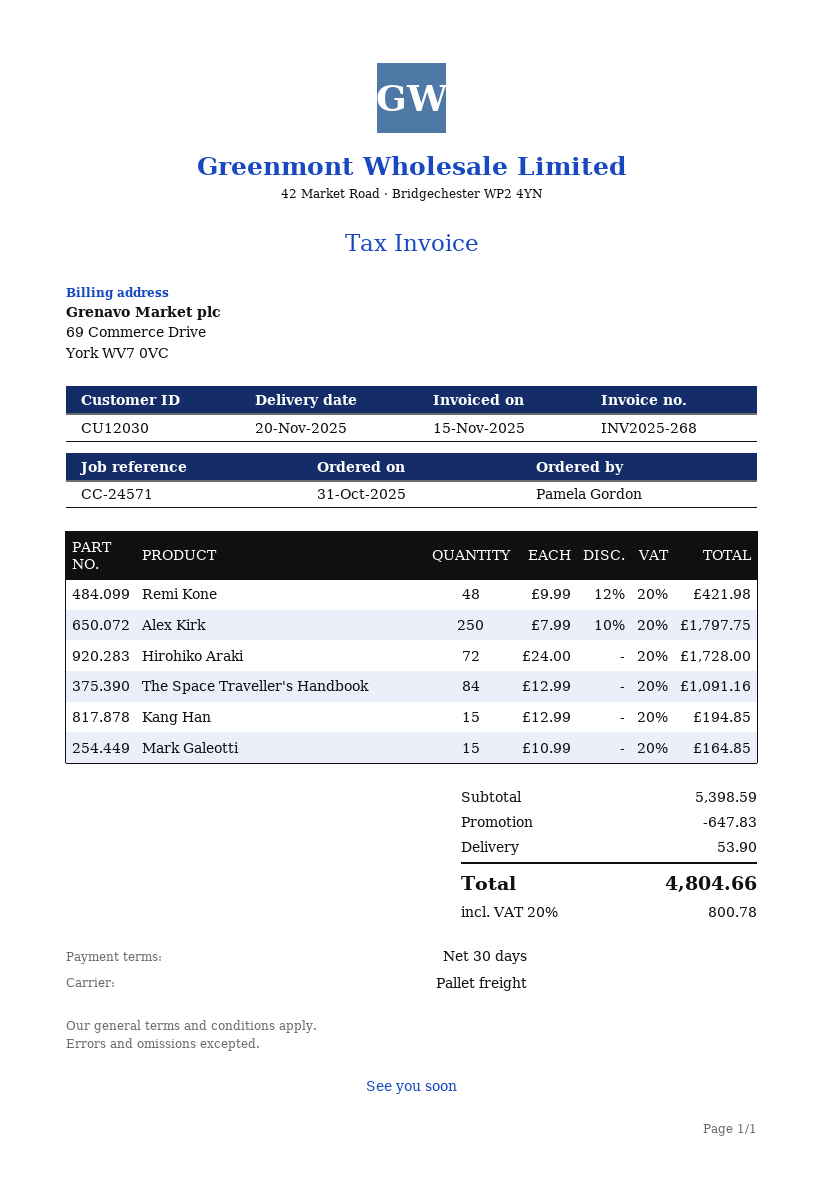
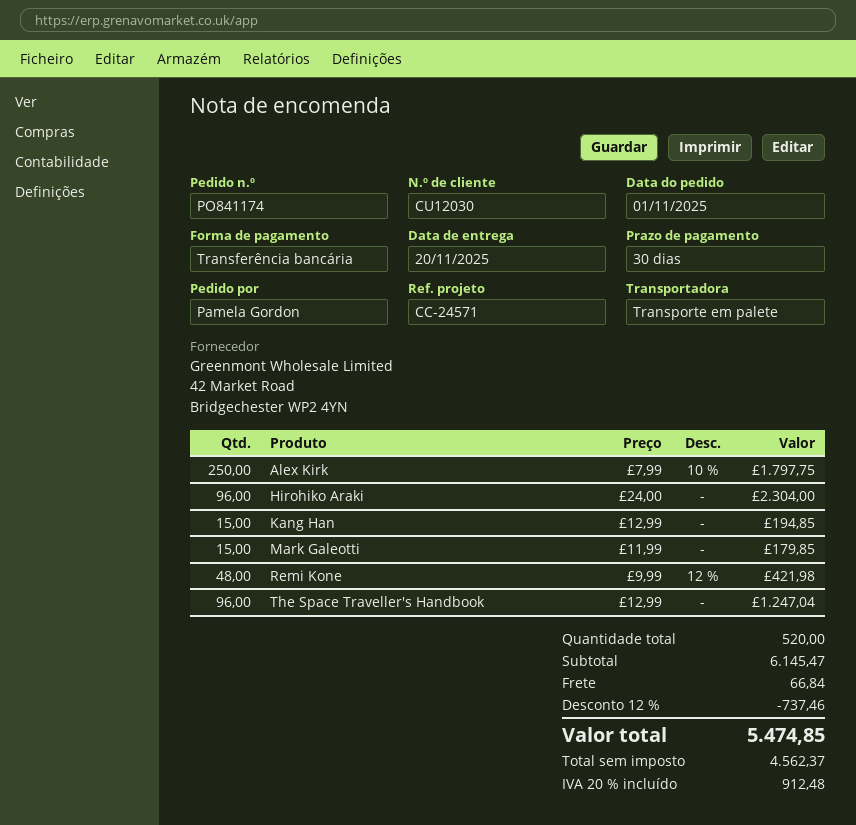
order date: 2025-10-31 -> 2025-11-01
Hirohiko Araki: 72 x 24.00 = 1728.00 -> 96 x 24.00 = 2304.00
The Space Traveller's Handbook: 84 x 12.99 = 1091.16 -> 96 x 12.99 = 1247.04
Mark Galeotti: 15 x 10.99 = 164.85 -> 15 x 11.99 = 179.85
subtotal: 5398.59 -> 6145.47
discount: 647.83 -> 737.46
shipping: 53.90 -> 66.84
tax: 20% = 800.78 -> 20% = 912.48
total: 4804.66 -> 5474.85

